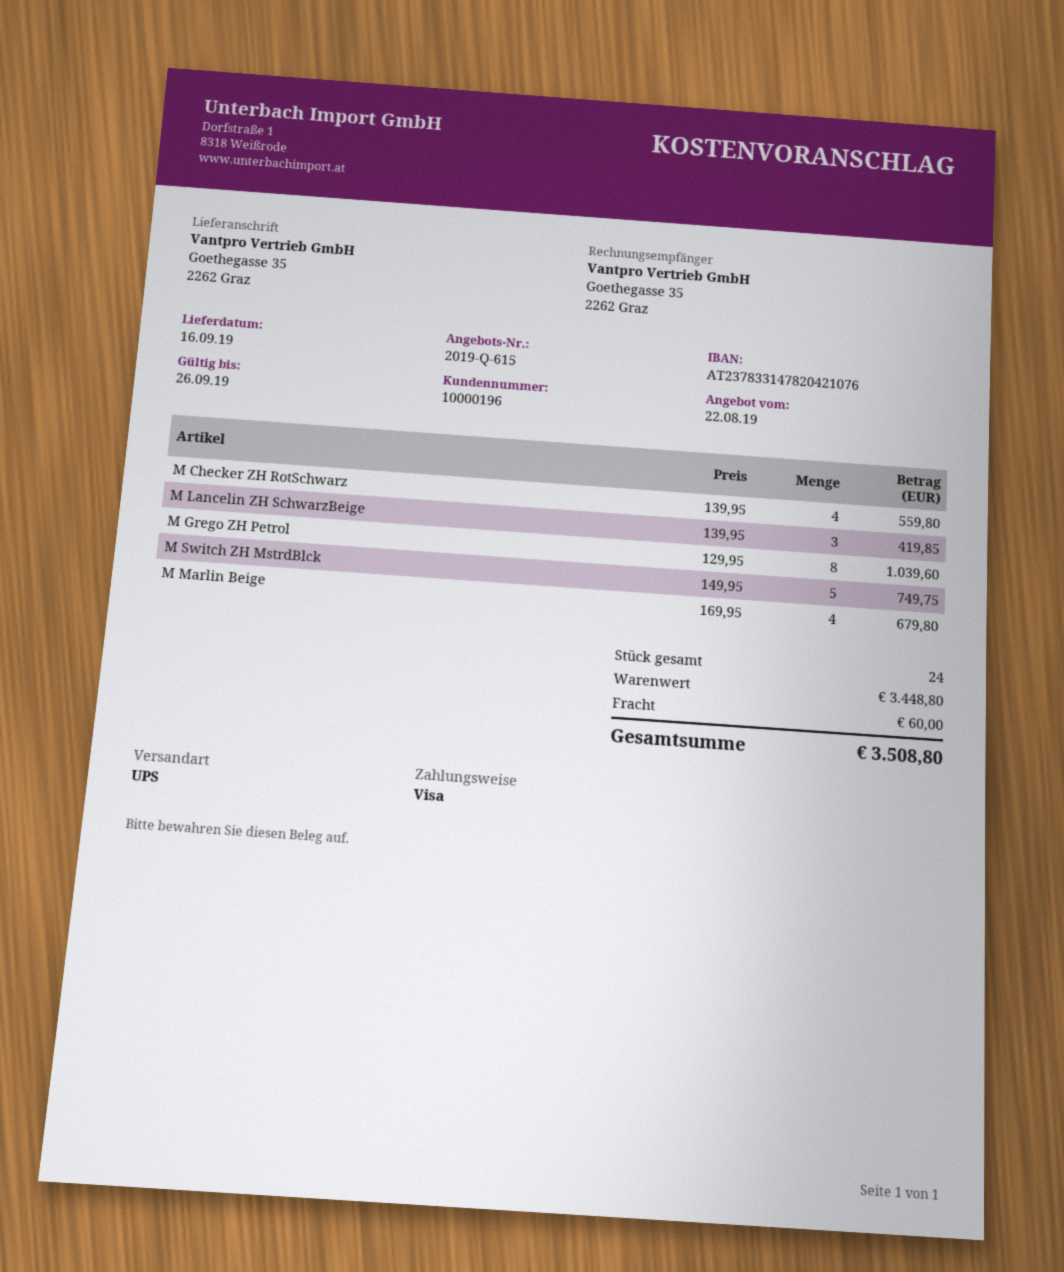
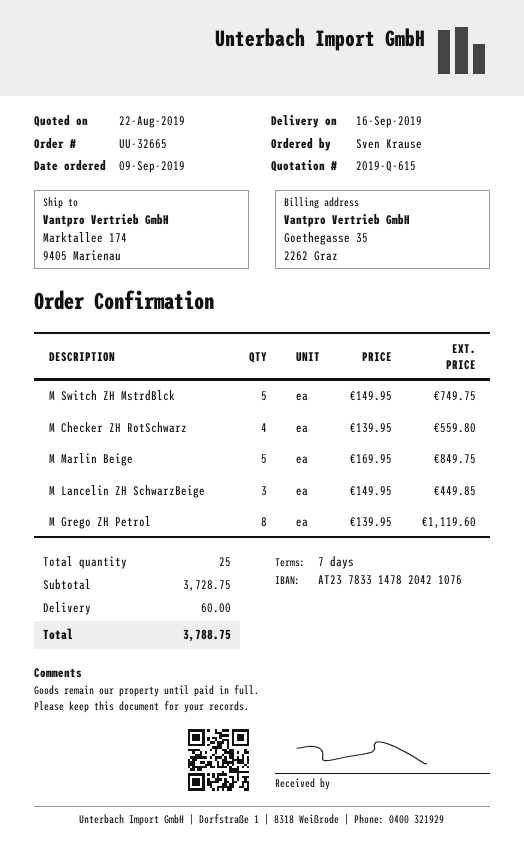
ship to: Goethegasse 35, 2262 Graz -> Marktallee 174, 9405 Marienau
M Lancelin ZH SchwarzBeige: 3 x 139.95 = 419.85 -> 3 x 149.95 = 449.85
M Grego ZH Petrol: 8 x 129.95 = 1039.60 -> 8 x 139.95 = 1119.60
M Marlin Beige: 4 x 169.95 = 679.80 -> 5 x 169.95 = 849.75
total quantity: 24 -> 25
subtotal: 3448.80 -> 3728.75
total: 3508.80 -> 3788.75

